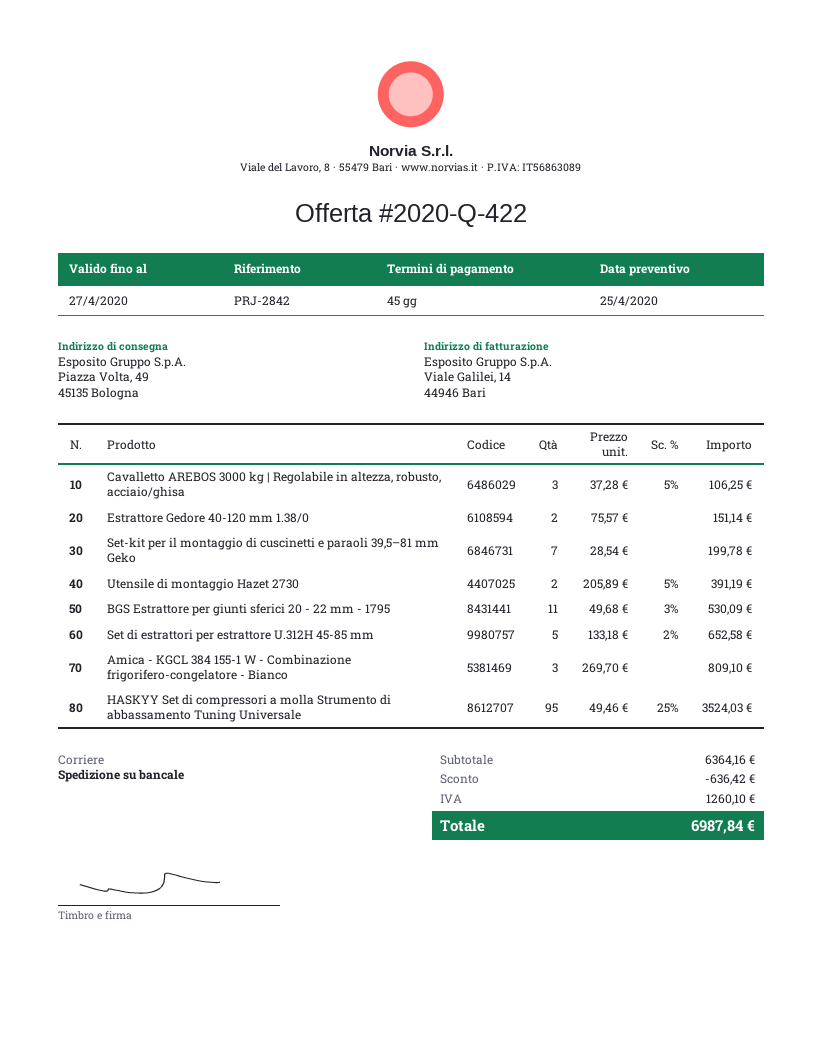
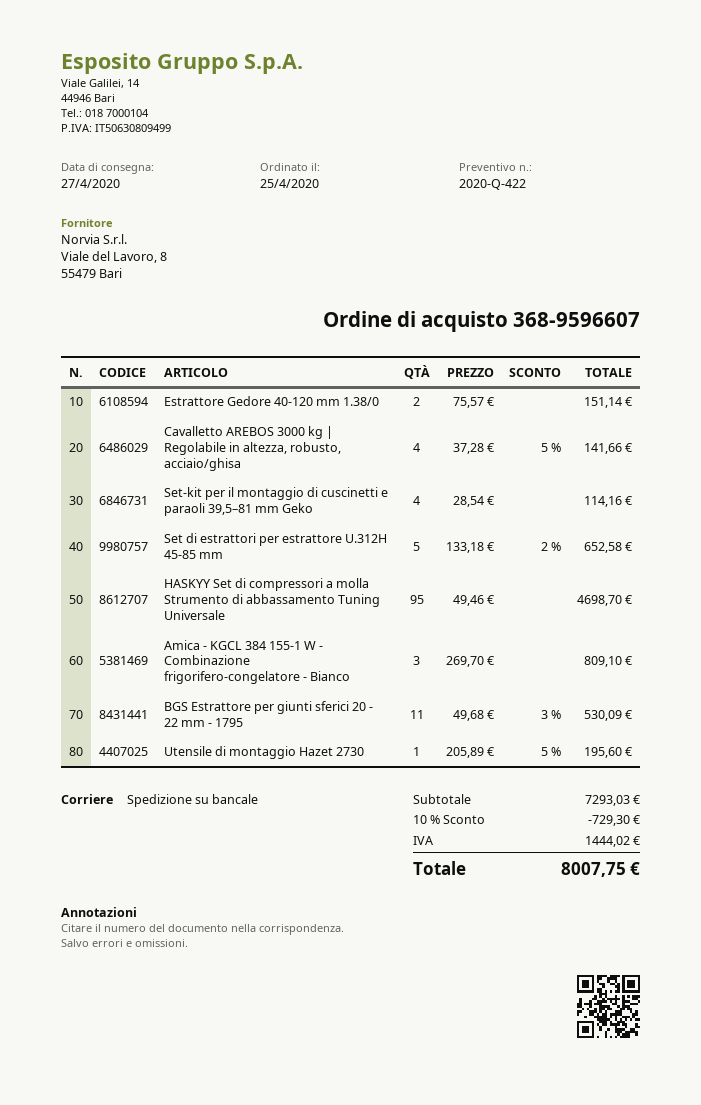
Cavalletto AREBOS 3000 kg | Regolabile in altezza, robusto, acciaio/ghisa: 3 x 37.28 - 5% = 106.25 -> 4 x 37.28 - 5% = 141.66
Set-kit per il montaggio di cuscinetti e paraoli 39,5–81 mm Geko: 7 x 28.54 = 199.78 -> 4 x 28.54 = 114.16
Utensile di montaggio Hazet 2730: 2 x 205.89 - 5% = 391.19 -> 1 x 205.89 - 5% = 195.60
HASKYY Set di compressori a molla Strumento di abbassamento Tuning Universale: 95 x 49.46 - 25% = 3524.03 -> 95 x 49.46 = 4698.70
subtotal: 6364.16 -> 7293.03
discount: 636.42 -> 729.30
tax: 1260.10 -> 1444.02
total: 6987.84 -> 8007.75

